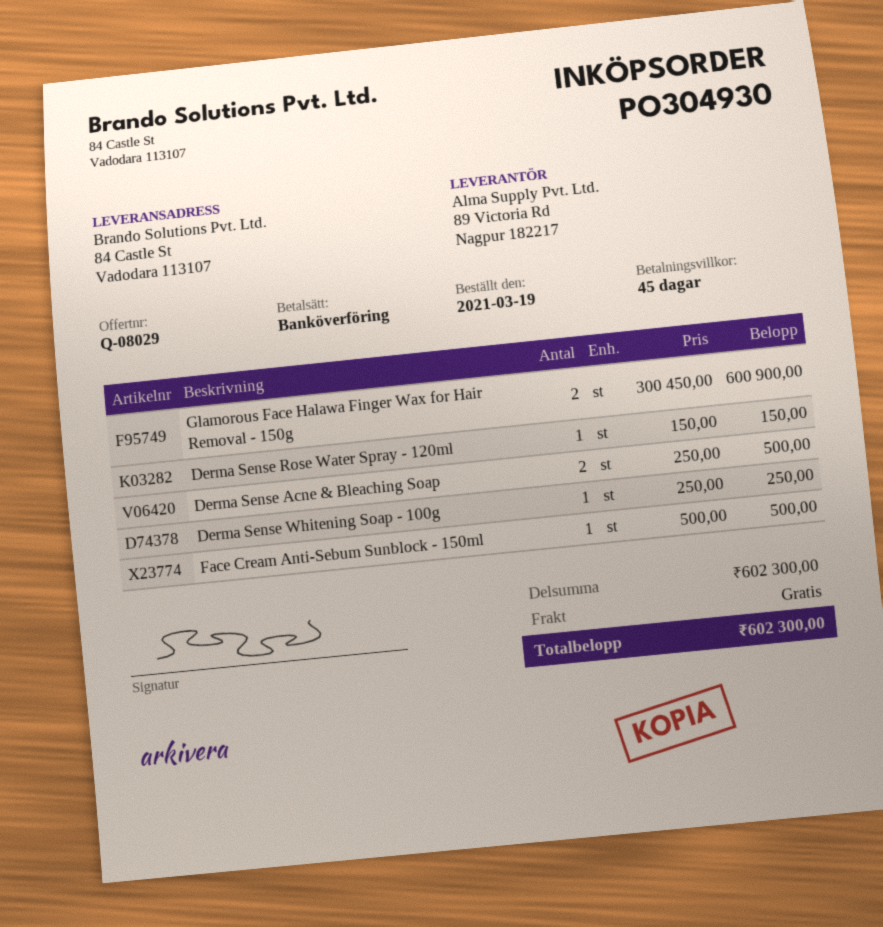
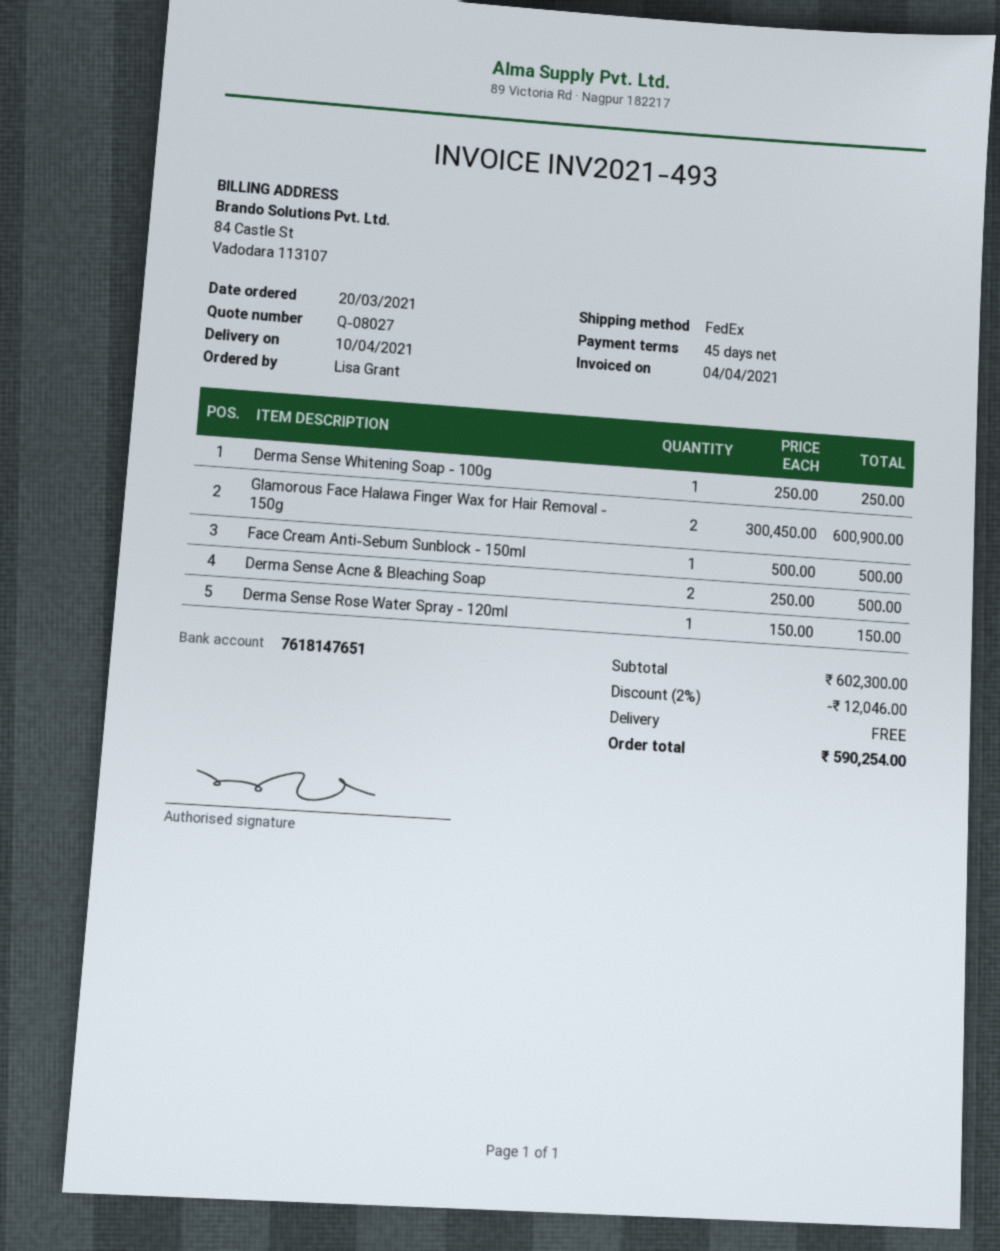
quote number: Q-08029 -> Q-08027
order date: 2021-03-19 -> 2021-03-20
discount: none -> 2% = 12046.00
total: 602300.00 -> 590254.00

